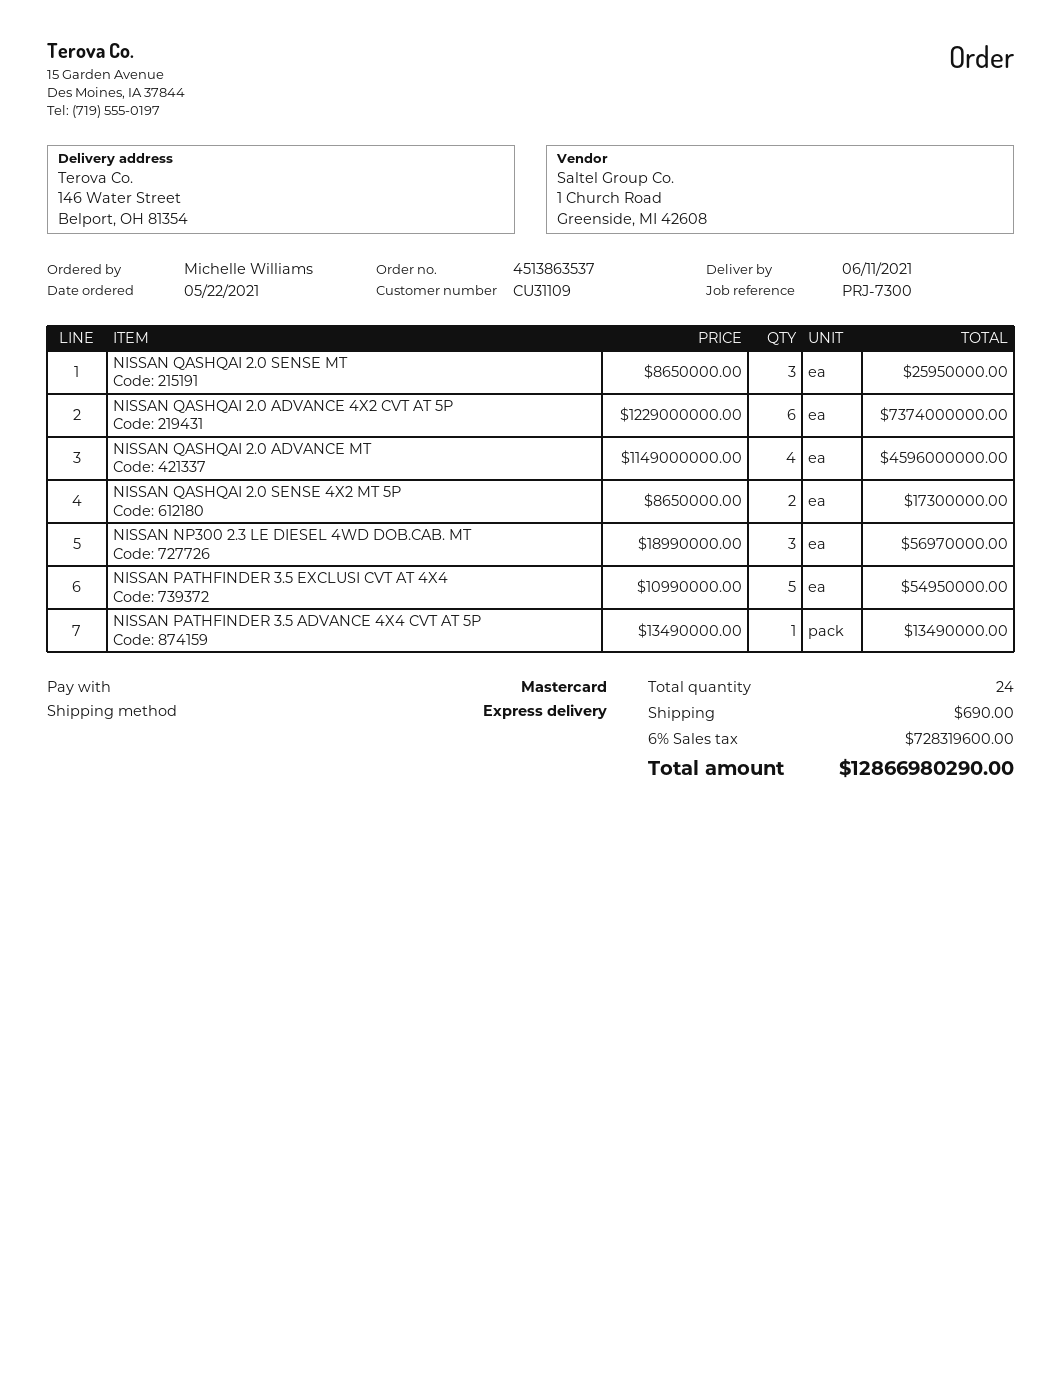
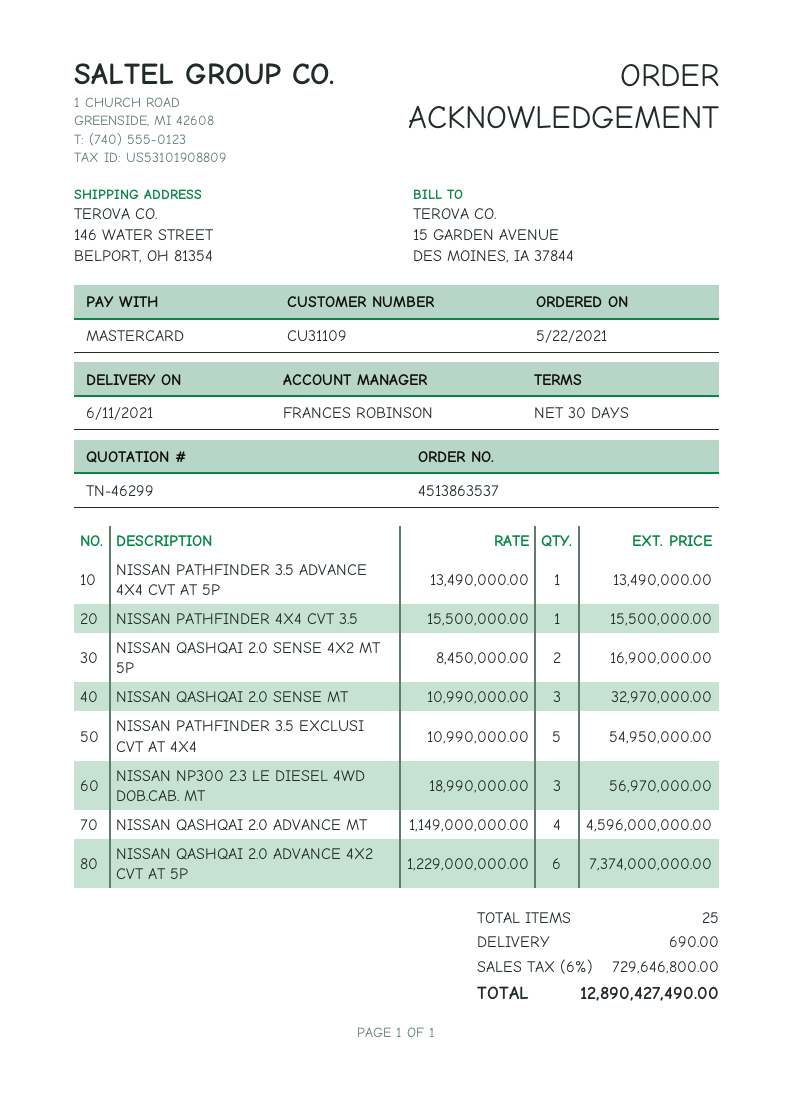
NISSAN QASHQAI 2.0 SENSE MT: 3 x 8650000.00 = 25950000.00 -> 3 x 10990000.00 = 32970000.00
NISSAN QASHQAI 2.0 SENSE 4X2 MT 5P: 2 x 8650000.00 = 17300000.00 -> 2 x 8450000.00 = 16900000.00
NISSAN PATHFINDER 4X4 CVT 3.5: none -> 1 x 15500000.00 = 15500000.00
total quantity: 24 -> 25
tax: 6% = 728319600.00 -> 6% = 729646800.00
total: 12866980290.00 -> 12890427490.00

